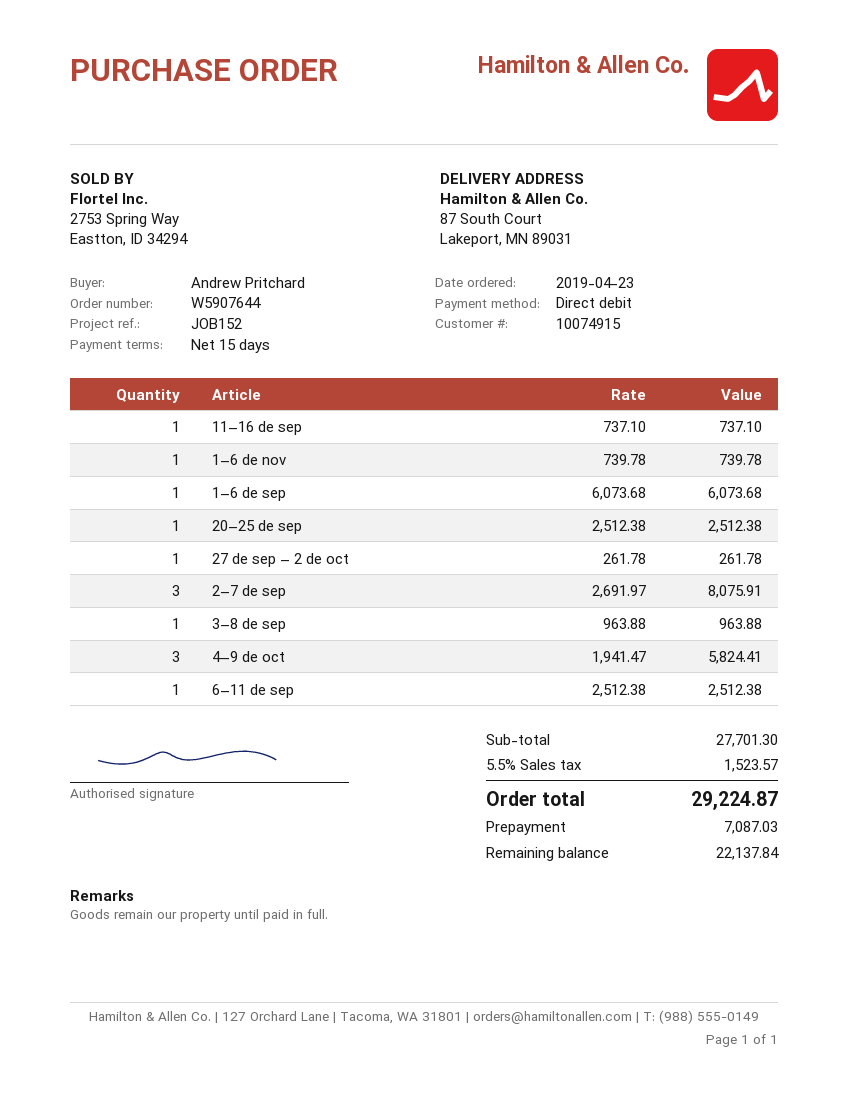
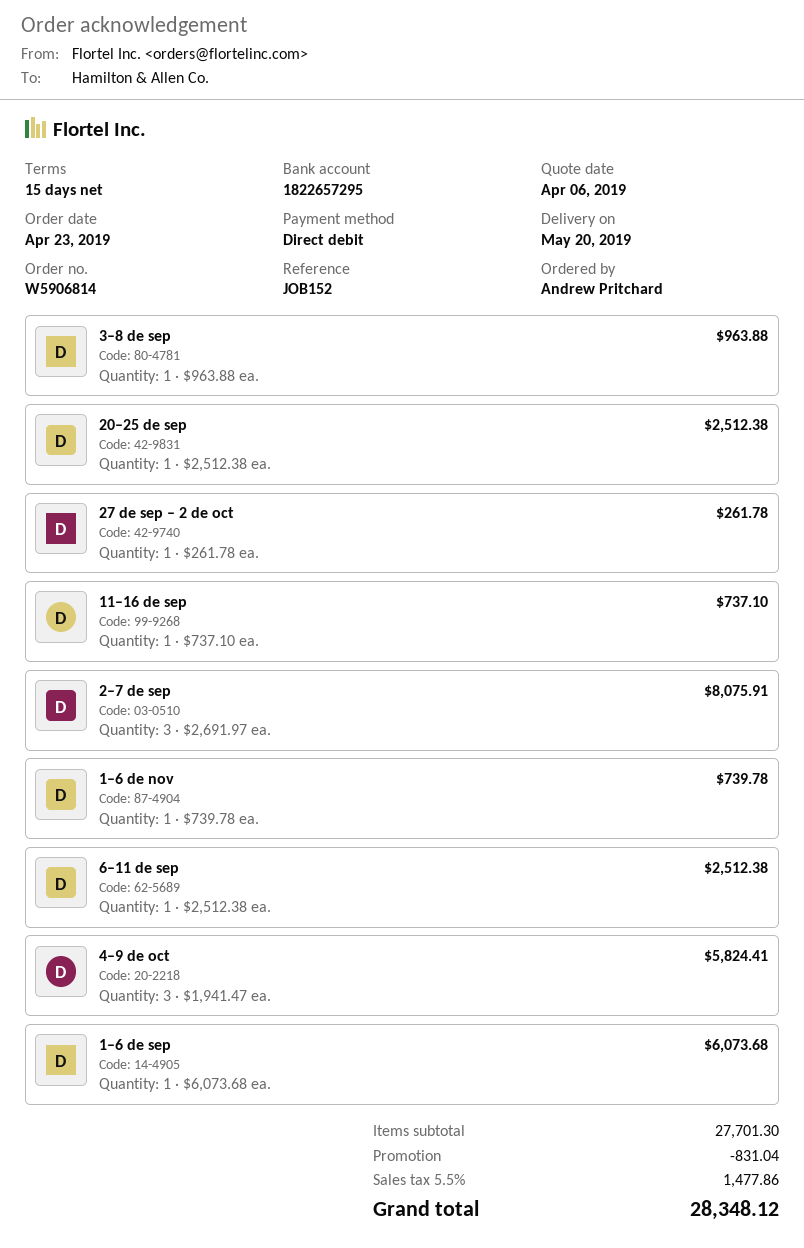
order number: W5907644 -> W5906814
discount: none -> 831.04
tax: 5.5% = 1523.57 -> 5.5% = 1477.86
total: 29224.87 -> 28348.12

